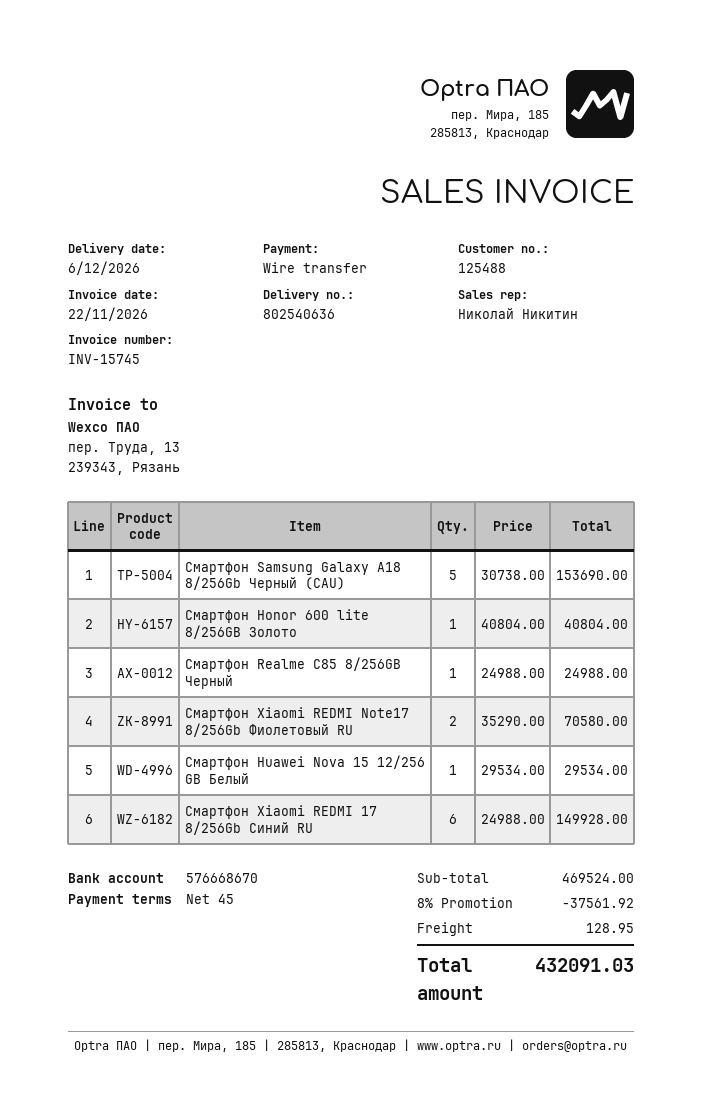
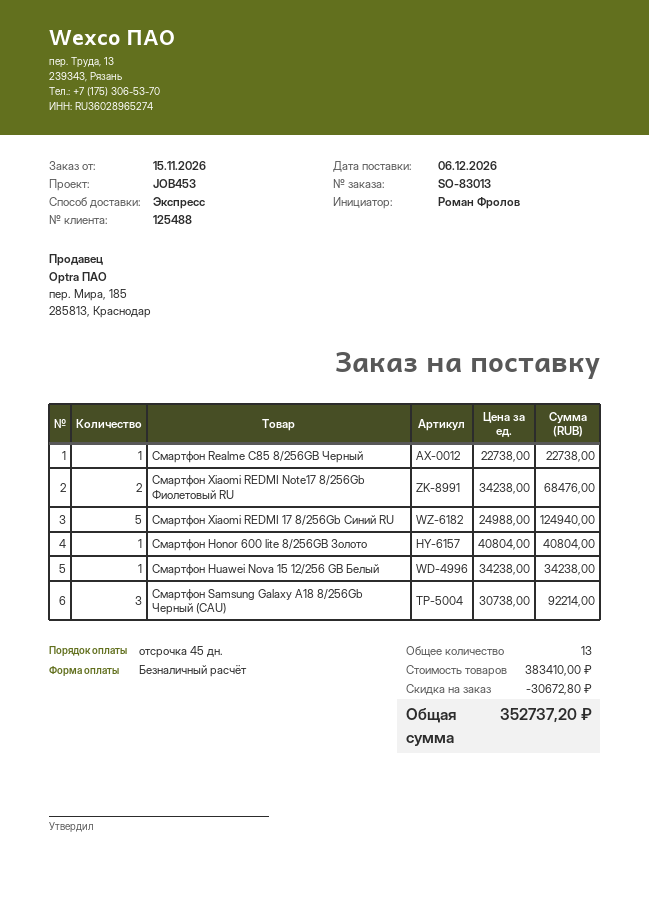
Смартфон Samsung Galaxy A18 8/256Gb Черный (CAU): 5 x 30738.00 = 153690.00 -> 3 x 30738.00 = 92214.00
Смартфон Realme C85 8/256GB Черный: 1 x 24988.00 = 24988.00 -> 1 x 22738.00 = 22738.00
Смартфон Xiaomi REDMI Note17 8/256Gb Фиолетовый RU: 2 x 35290.00 = 70580.00 -> 2 x 34238.00 = 68476.00
Смартфон Huawei Nova 15 12/256 GB Белый: 1 x 29534.00 = 29534.00 -> 1 x 34238.00 = 34238.00
Смартфон Xiaomi REDMI 17 8/256Gb Синий RU: 6 x 24988.00 = 149928.00 -> 5 x 24988.00 = 124940.00
subtotal: 469524.00 -> 383410.00
discount: 37561.92 -> 30672.80
shipping: 128.95 -> none
total: 432091.03 -> 352737.20

